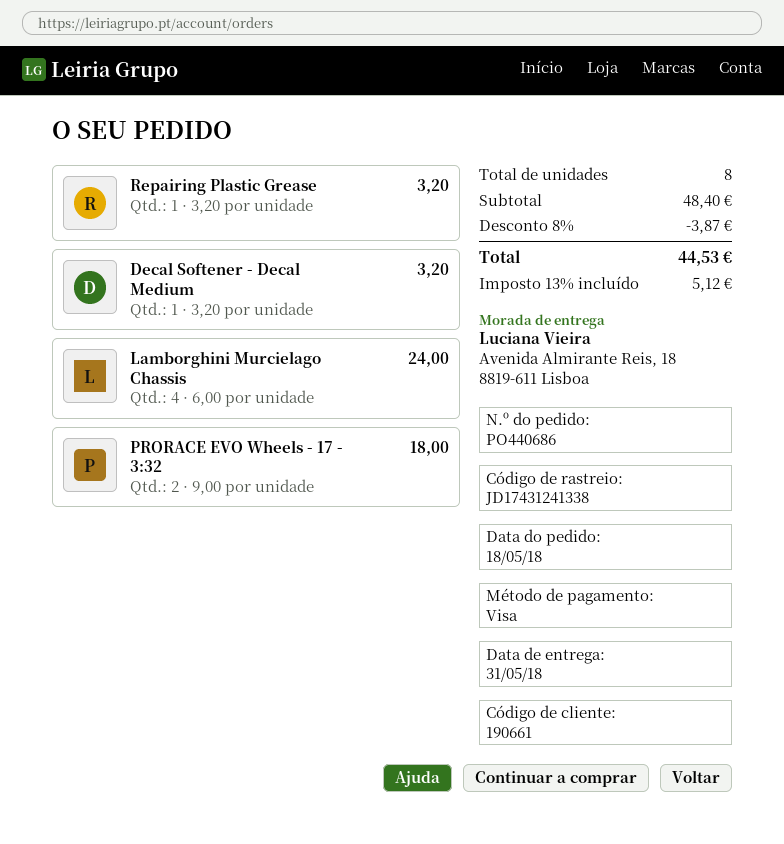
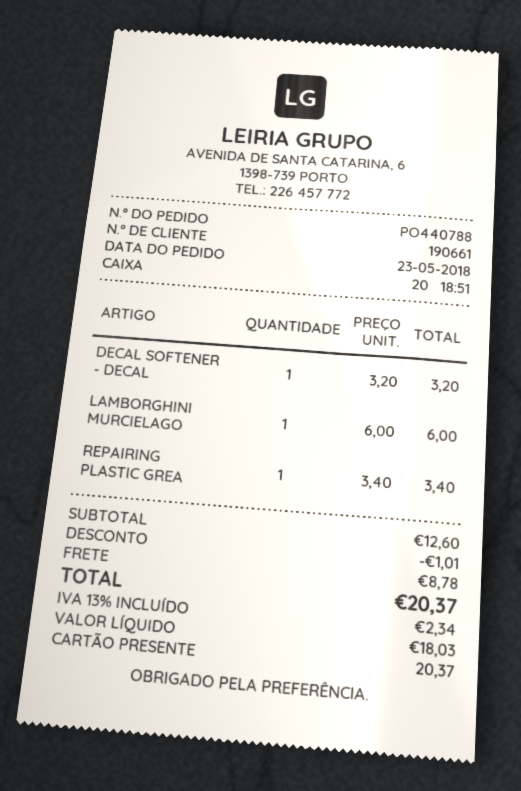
order number: PO440686 -> PO440788
order date: 2018-05-18 -> 2018-05-23
payment method: Visa -> gift card
Repairing Plastic Grease: 1 x 3.20 = 3.20 -> 1 x 3.40 = 3.40
Lamborghini Murcielago Chassis: 4 x 6.00 = 24.00 -> 1 x 6.00 = 6.00
PRORACE EVO Wheels - 17 - 3:32: 2 x 9.00 = 18.00 -> none
subtotal: 48.40 -> 12.60
discount: 3.87 -> 1.01
shipping: none -> 8.78
tax: 13% = 5.12 -> 13% = 2.34
total: 44.53 -> 20.37

